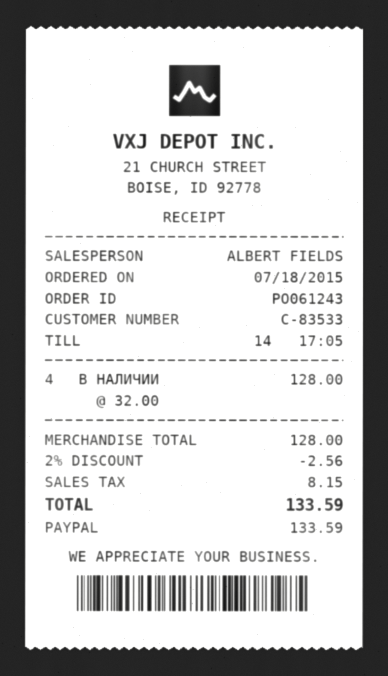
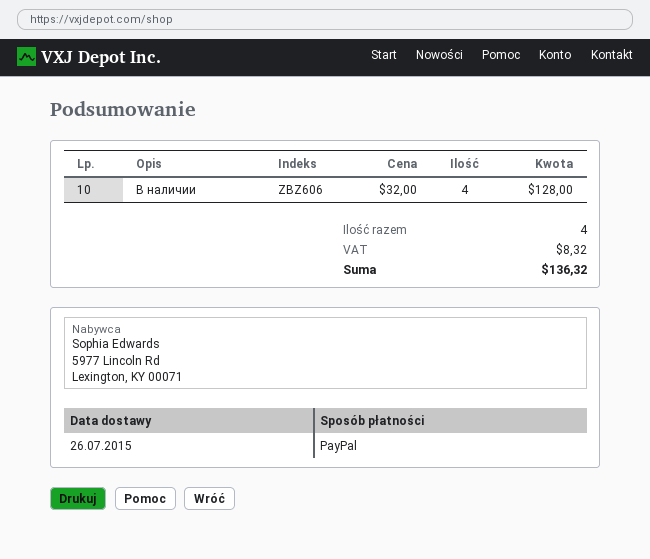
discount: 2% = 2.56 -> none
tax: 8.15 -> 8.32
total: 133.59 -> 136.32

